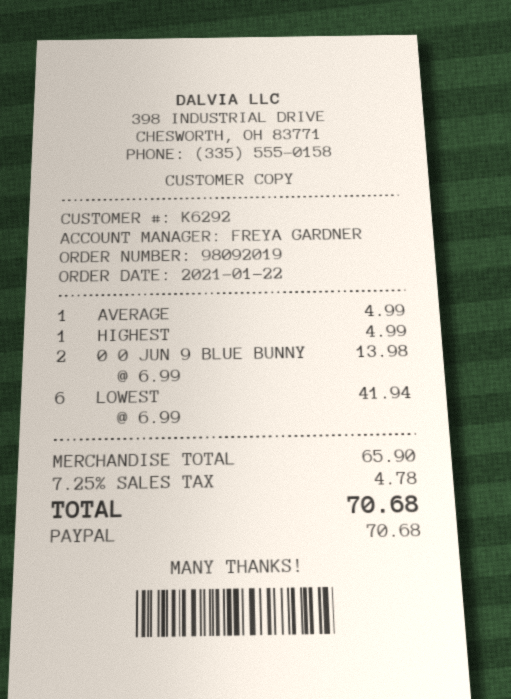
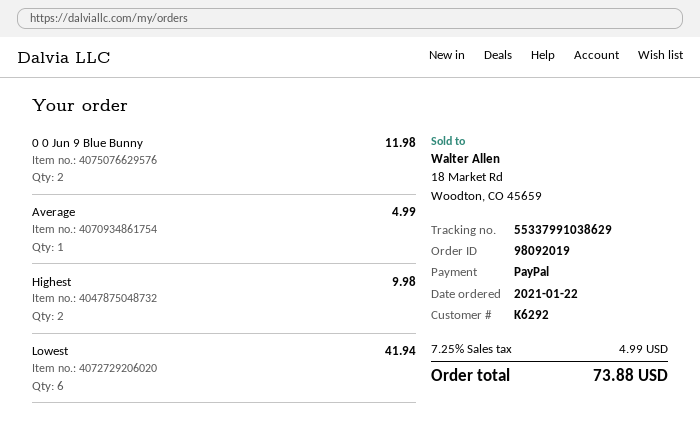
HIGHEST: 1 for 4.99 -> 2 for 9.98
0 0 JUN 9 BLUE BUNNY: 2 for 13.98 -> 2 for 11.98
tax: 7.25% = 4.78 -> 7.25% = 4.99
total: 70.68 -> 73.88

